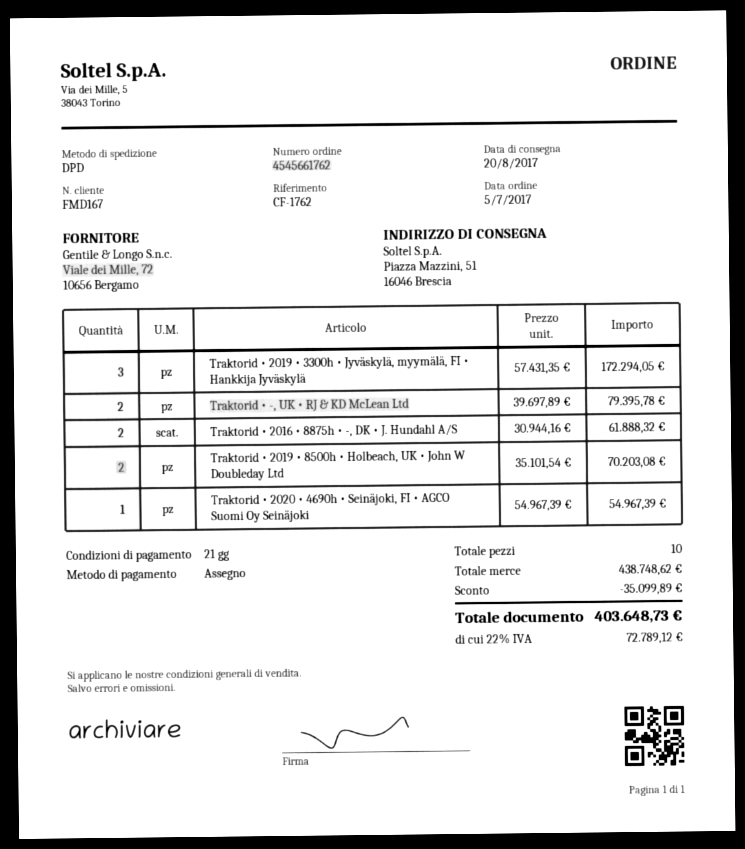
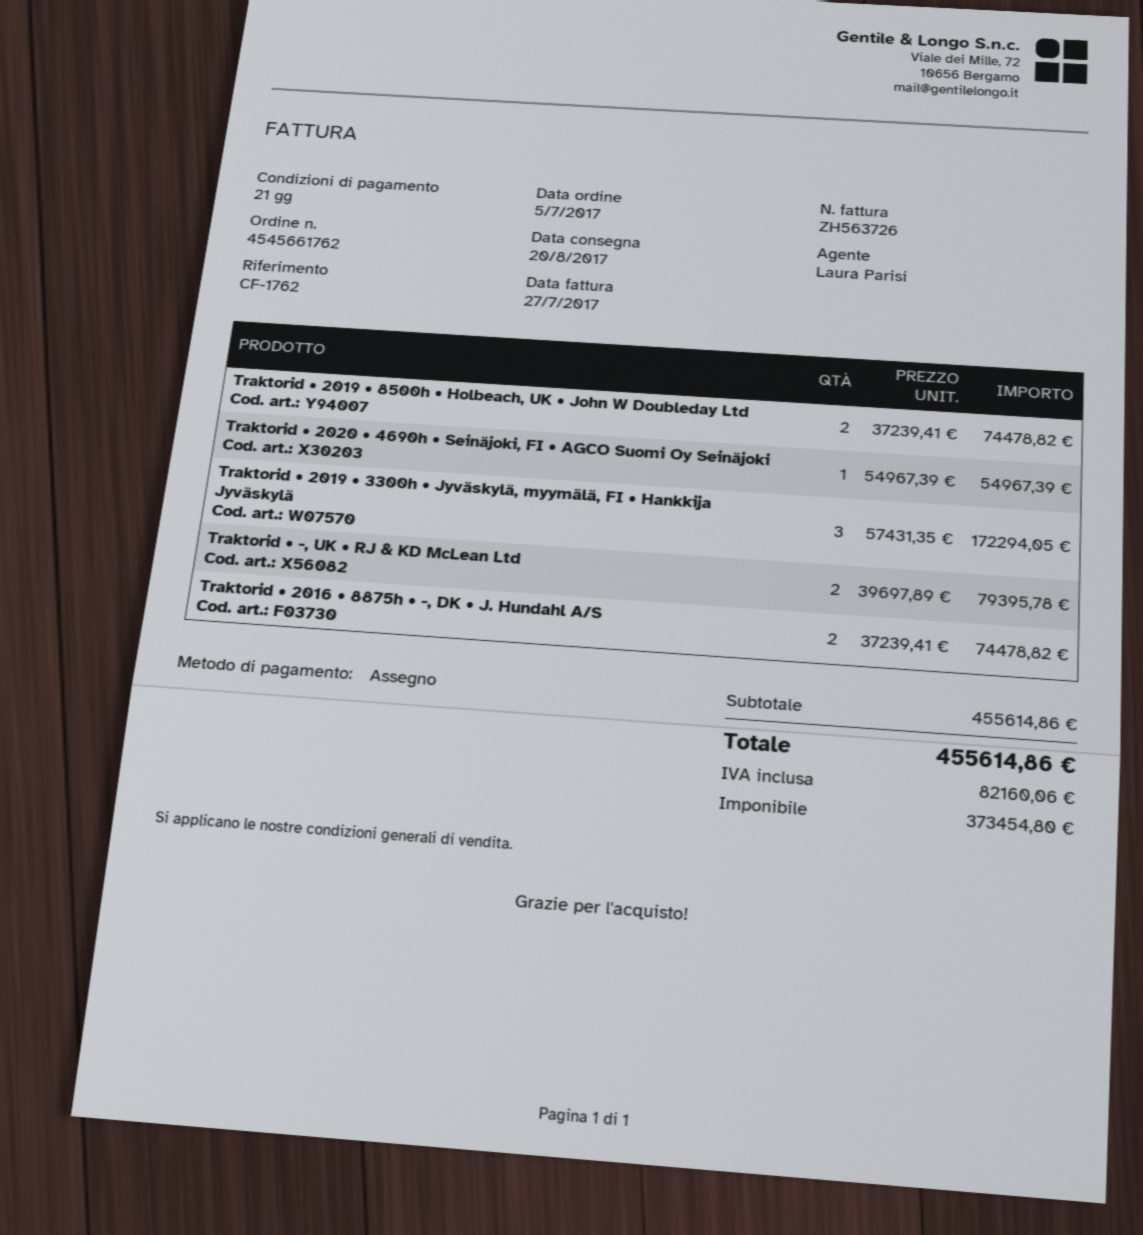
Traktorid • 2016 • 8875h • -, DK • J. Hundahl A/S: 2 x 30944.16 = 61888.32 -> 2 x 37239.41 = 74478.82
Traktorid • 2019 • 8500h • Holbeach, UK • John W Doubleday Ltd: 2 x 35101.54 = 70203.08 -> 2 x 37239.41 = 74478.82
subtotal: 438748.62 -> 455614.86
discount: 35099.89 -> none
tax: 72789.12 -> 82160.06
total: 403648.73 -> 455614.86

